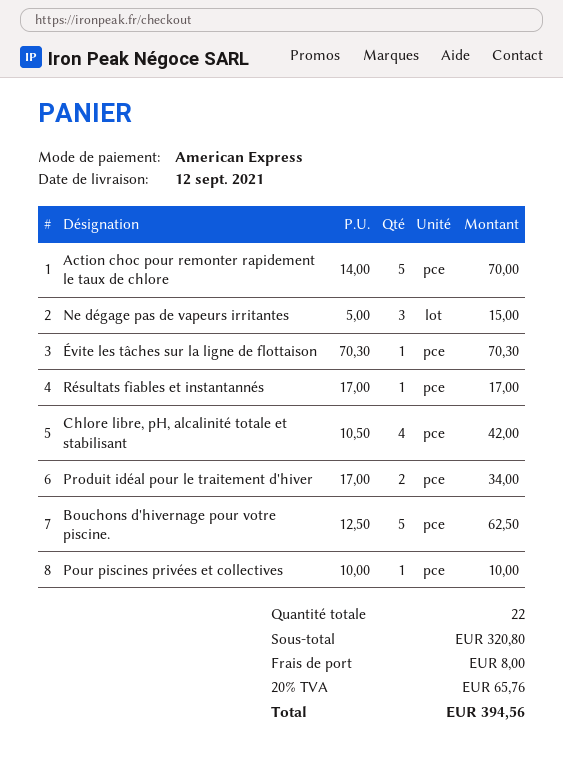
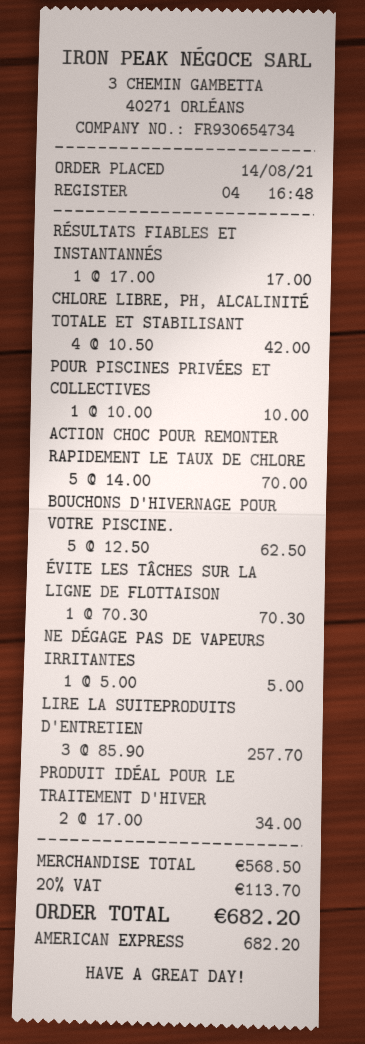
Ne dégage pas de vapeurs irritantes: 3 x 5.00 = 15.00 -> 1 x 5.00 = 5.00
LIRE LA SUITEPRODUITS D'ENTRETIEN: none -> 3 x 85.90 = 257.70
subtotal: 320.80 -> 568.50
shipping: 8.00 -> none
tax: 20% = 65.76 -> 20% = 113.70
total: 394.56 -> 682.20

